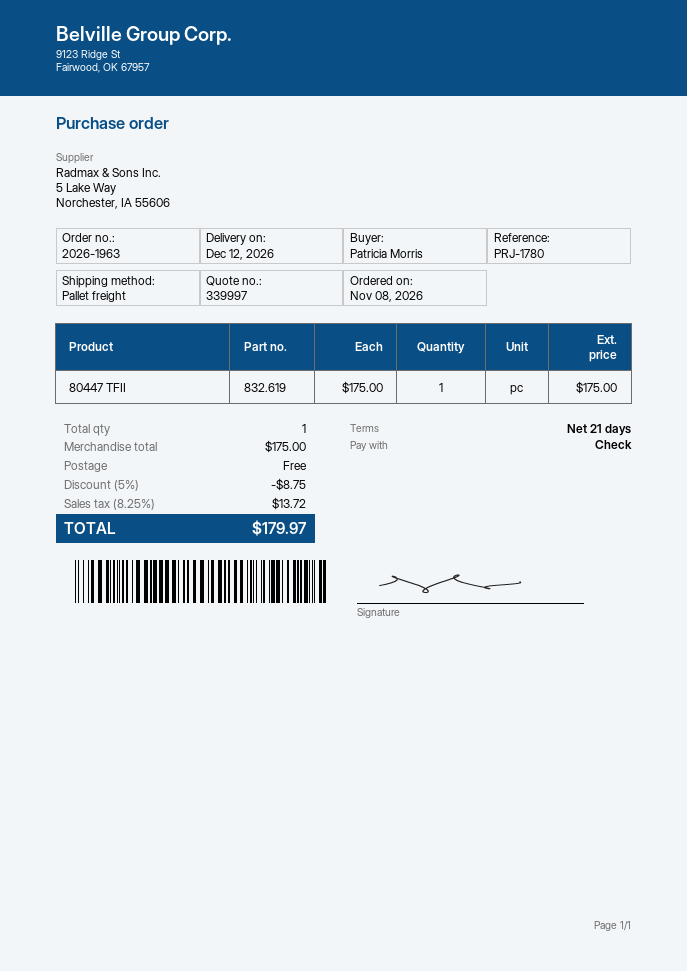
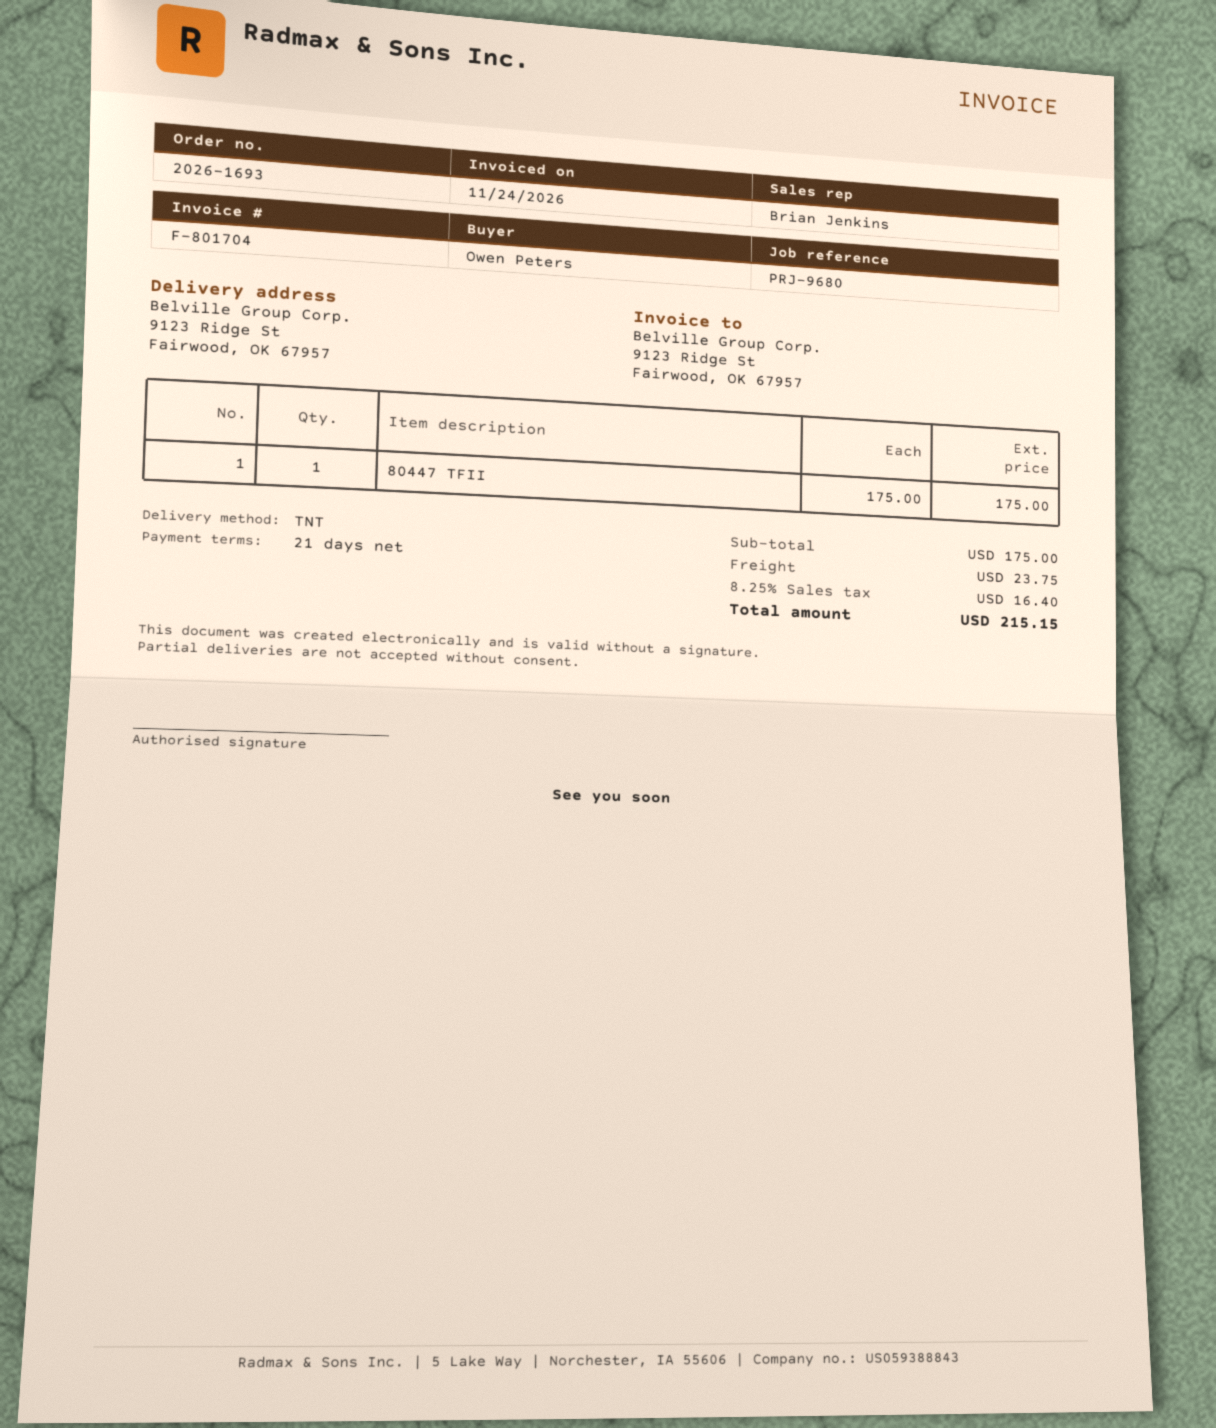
order number: 2026-1963 -> 2026-1693
reference: PRJ-1780 -> PRJ-9680
ordered by: Patricia Morris -> Owen Peters
shipping method: pallet freight -> TNT
discount: 5% = 8.75 -> none
shipping: 0.00 -> 23.75
tax: 8.25% = 13.72 -> 8.25% = 16.40
total: 179.97 -> 215.15

